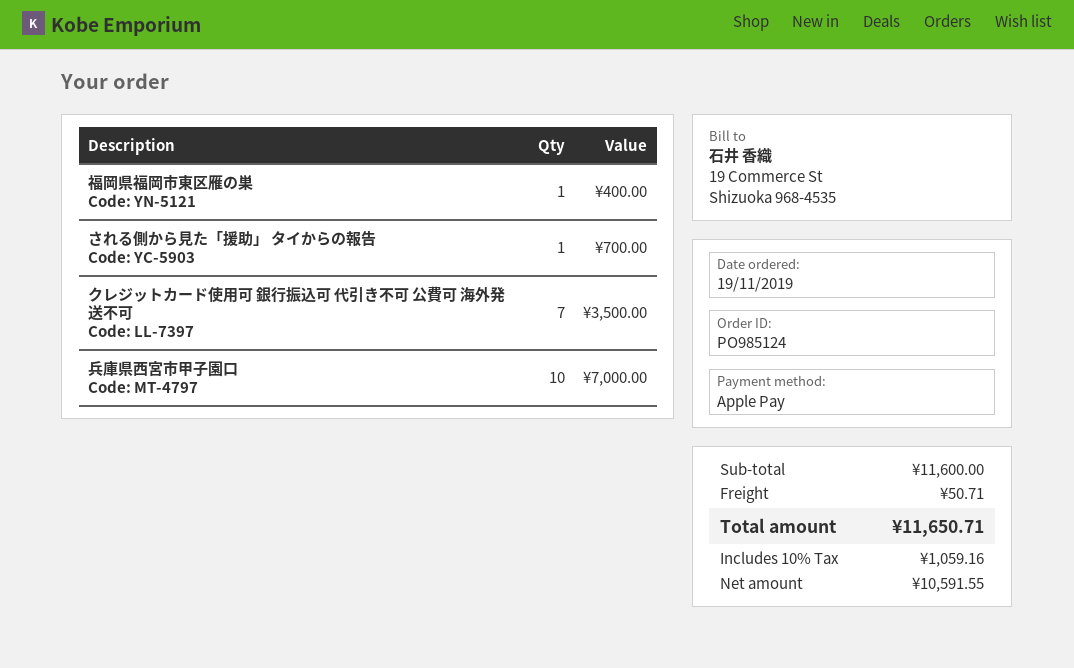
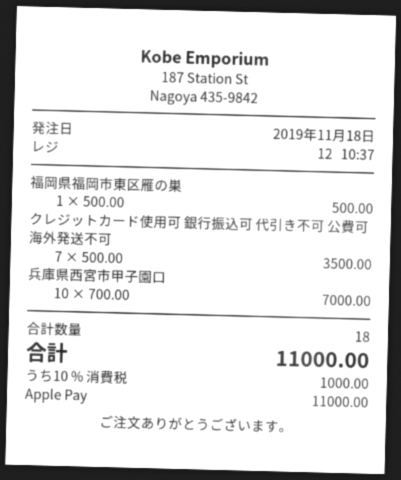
order date: 2019-11-19 -> 2019-11-18
福岡県福岡市東区雁の巣: 1 for 400.00 -> 1 for 500.00
される側から見た「援助」 タイからの報告: 1 for 700.00 -> none
shipping: 50.71 -> none
tax: 10% = 1059.16 -> 10% = 1000.00
total: 11650.71 -> 11000.00

